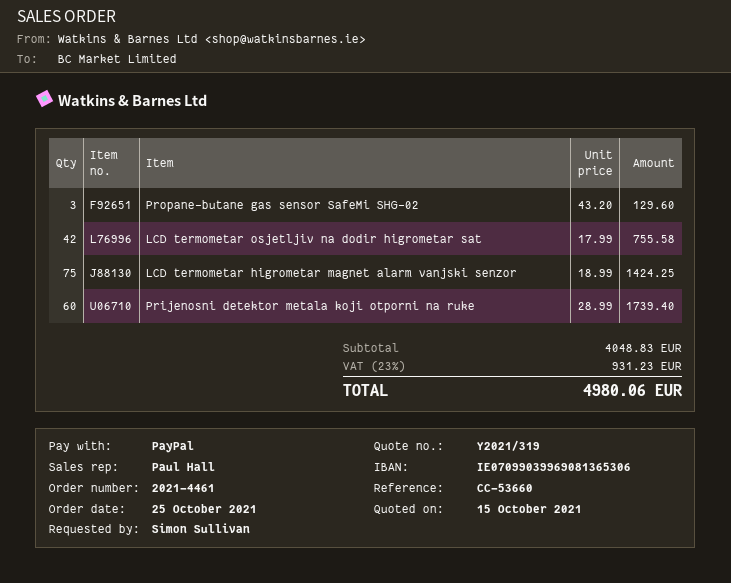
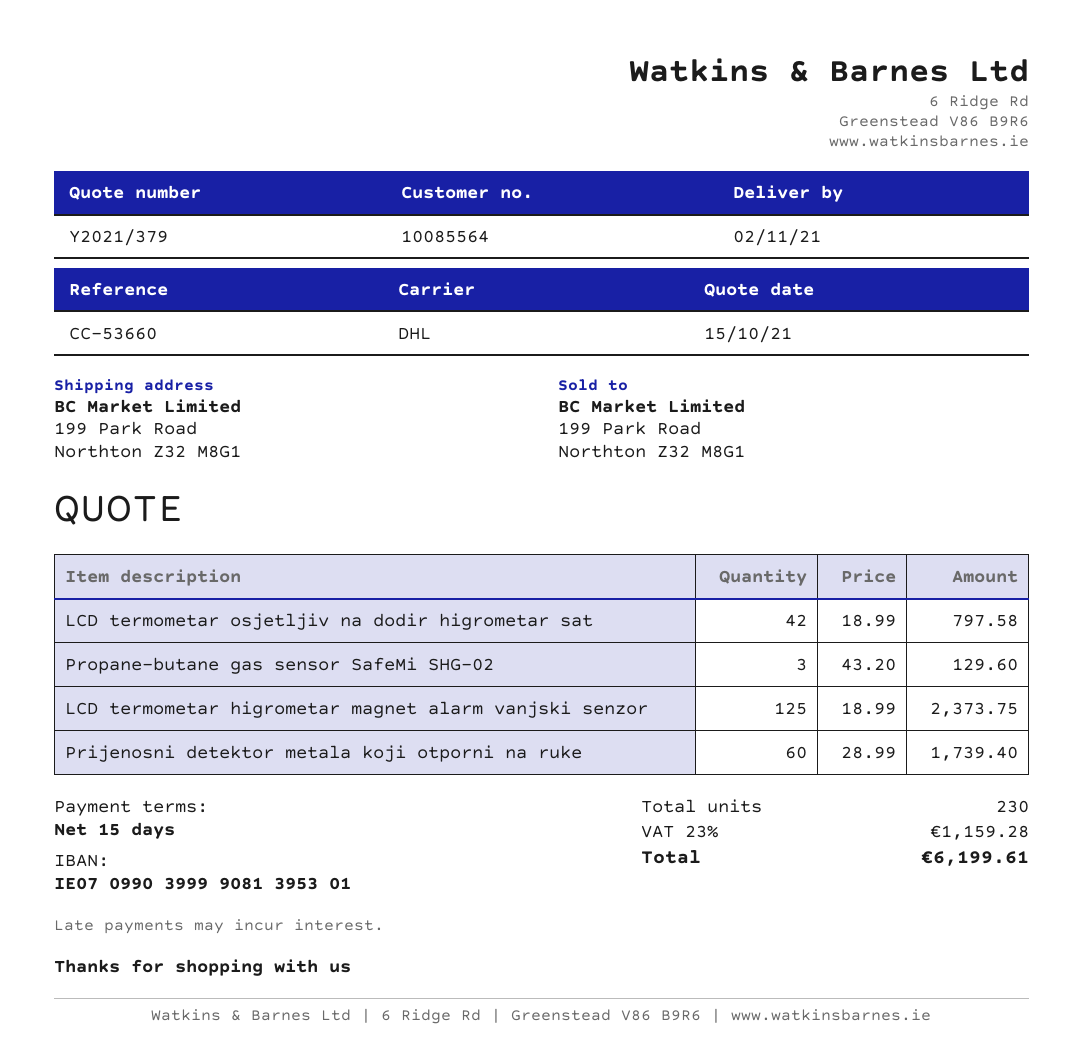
quote number: Y2021/319 -> Y2021/379
bank account: IE07099039969081365306 -> IE07099039999081395301
LCD termometar osjetljiv na dodir higrometar sat: 42 x 17.99 = 755.58 -> 42 x 18.99 = 797.58
LCD termometar higrometar magnet alarm vanjski senzor: 75 x 18.99 = 1424.25 -> 125 x 18.99 = 2373.75
tax: 23% = 931.23 -> 23% = 1159.28
total: 4980.06 -> 6199.61

